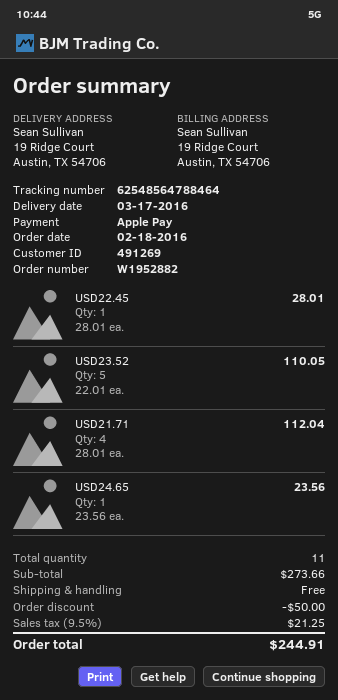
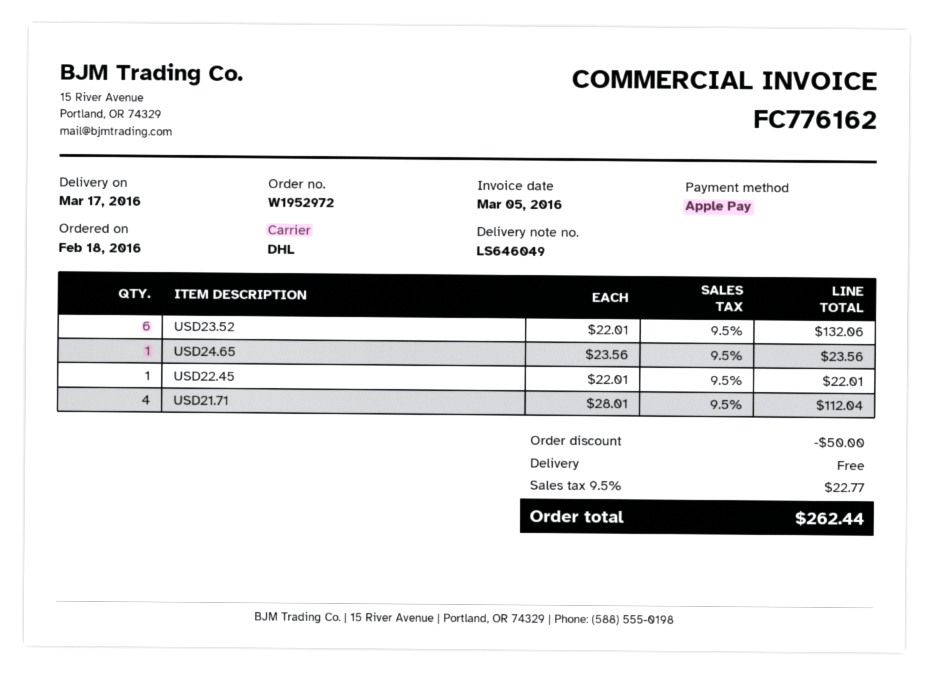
order number: W1952882 -> W1952972
USD22.45: 1 x 28.01 = 28.01 -> 1 x 22.01 = 22.01
USD23.52: 5 x 22.01 = 110.05 -> 6 x 22.01 = 132.06
tax: 9.5% = 21.25 -> 9.5% = 22.77
total: 244.91 -> 262.44

